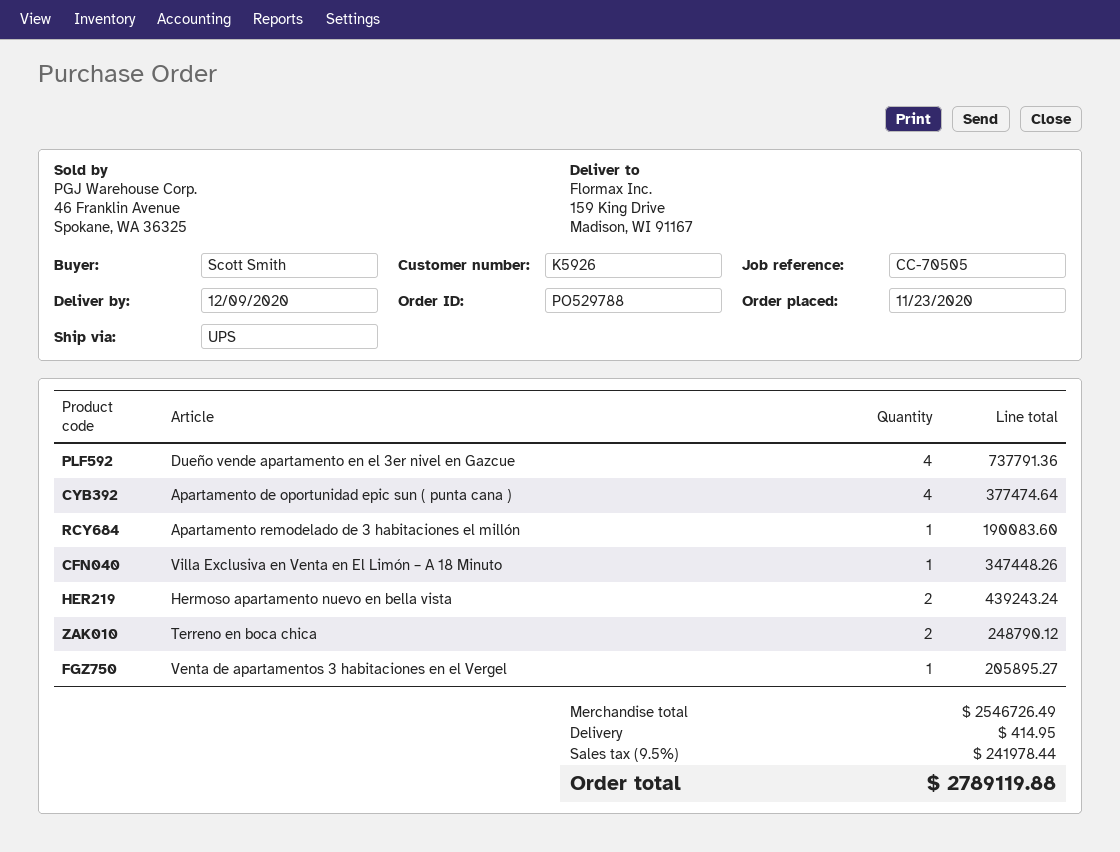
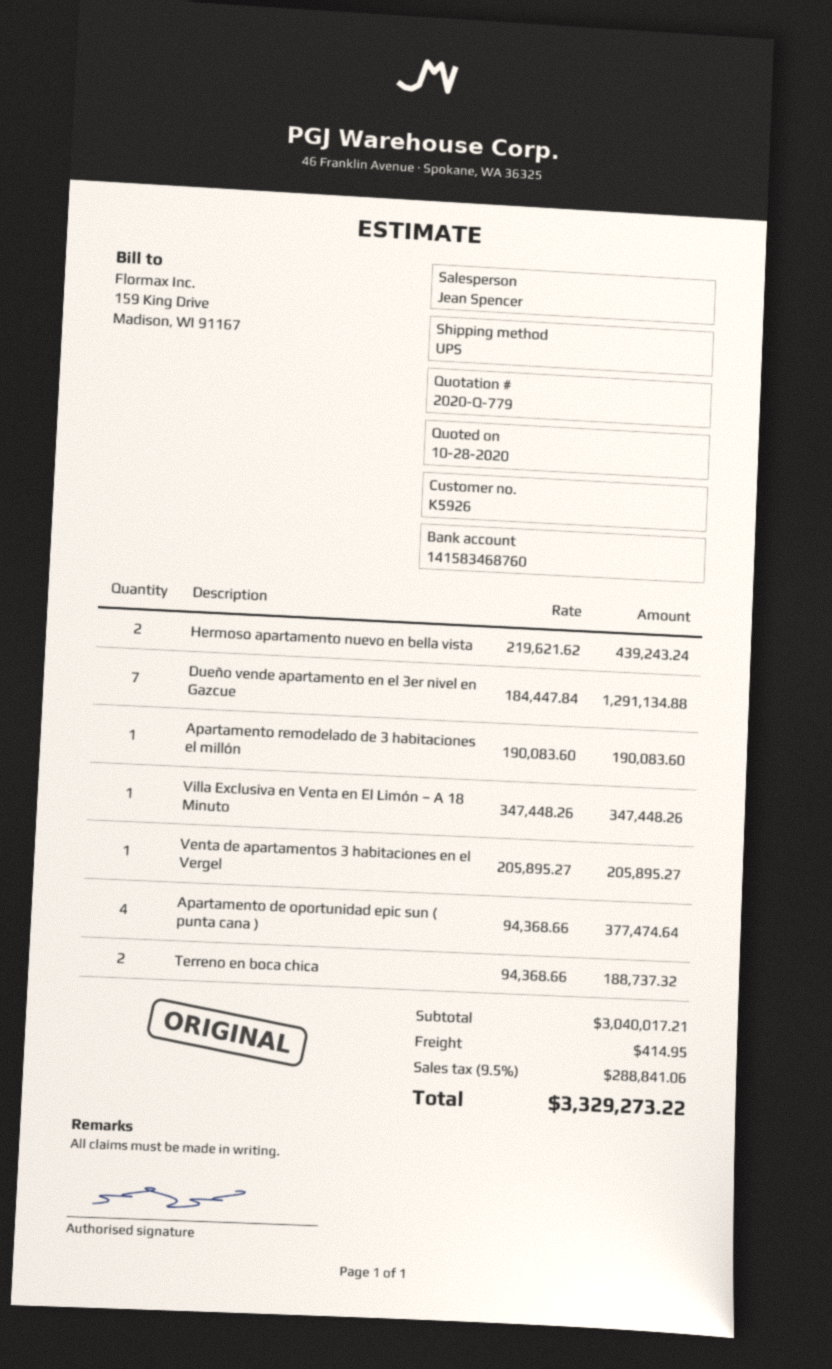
Dueño vende apartamento en el 3er nivel en Gazcue: 4 for 737791.36 -> 7 for 1291134.88
Terreno en boca chica: 2 for 248790.12 -> 2 for 188737.32
subtotal: 2546726.49 -> 3040017.21
tax: 9.5% = 241978.44 -> 9.5% = 288841.06
total: 2789119.88 -> 3329273.22

